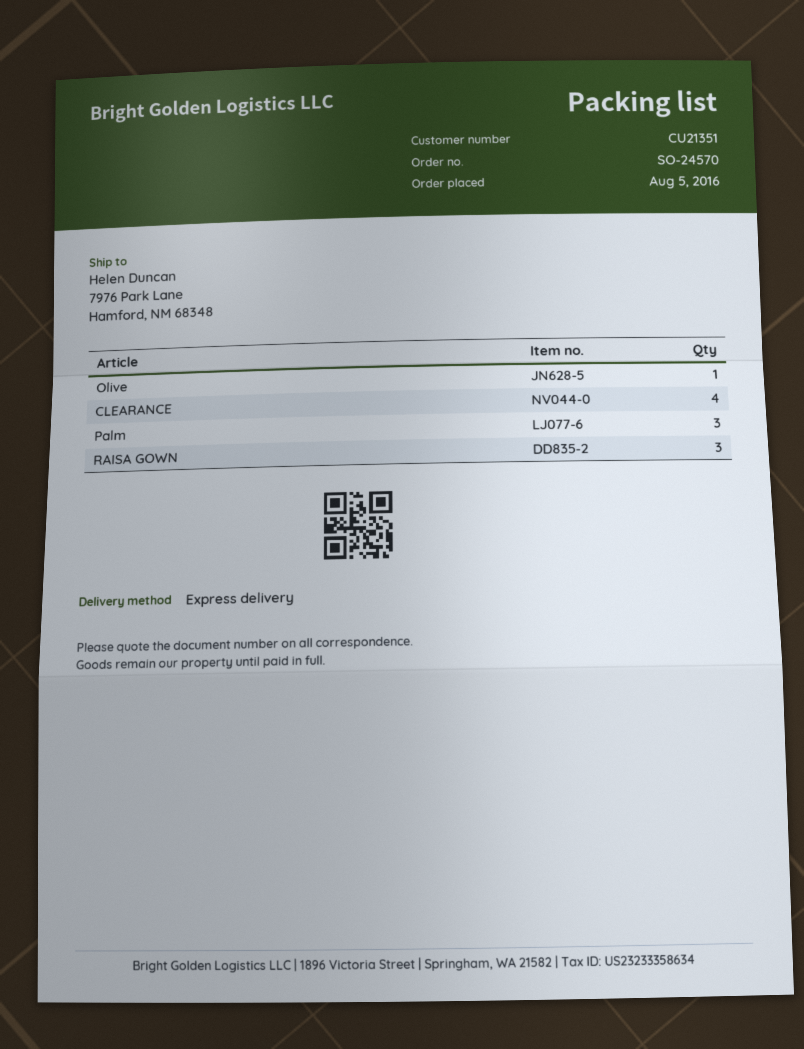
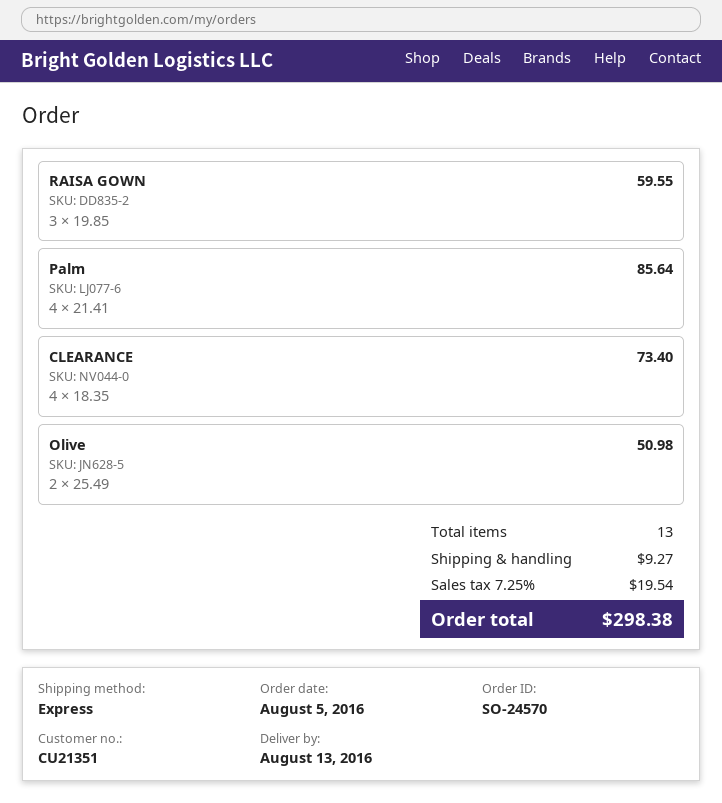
Olive: 1 -> 2
Palm: 3 -> 4

